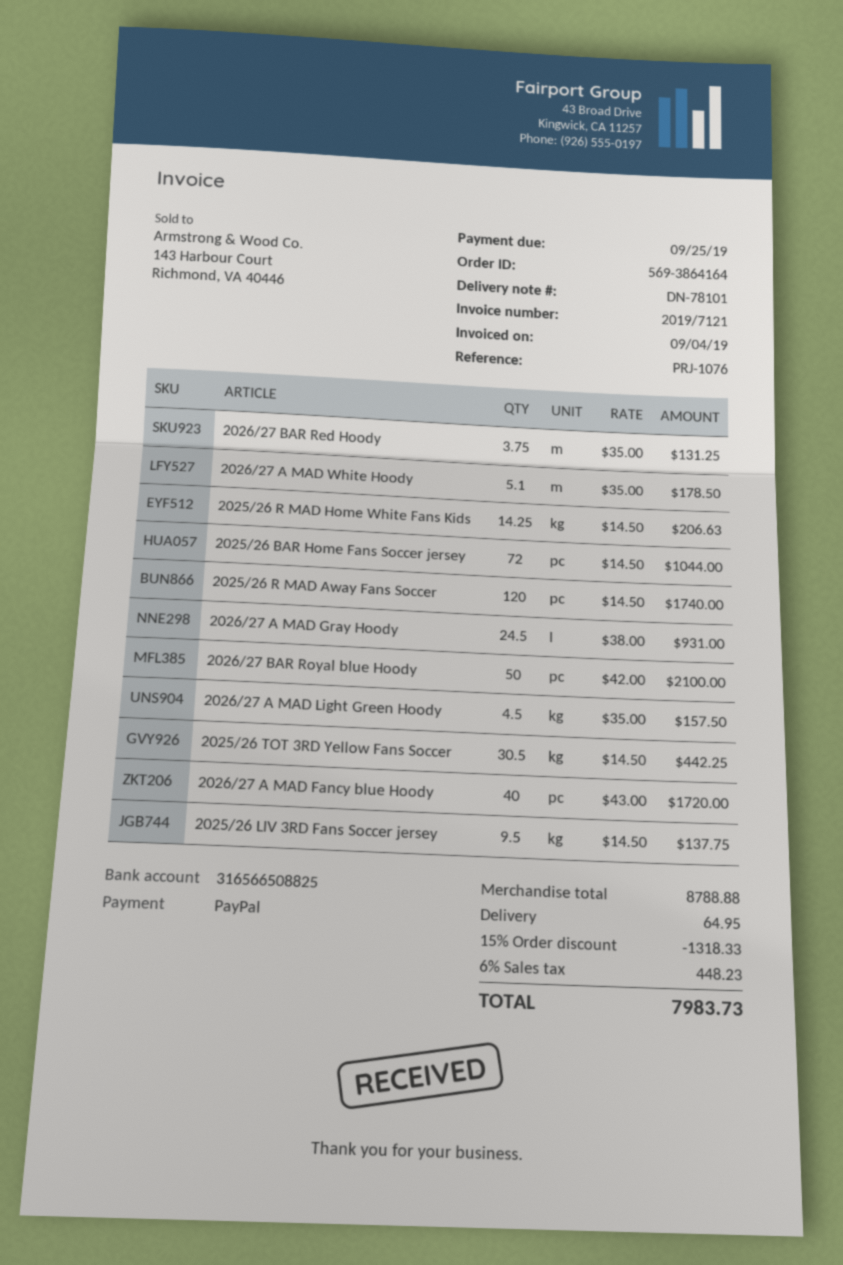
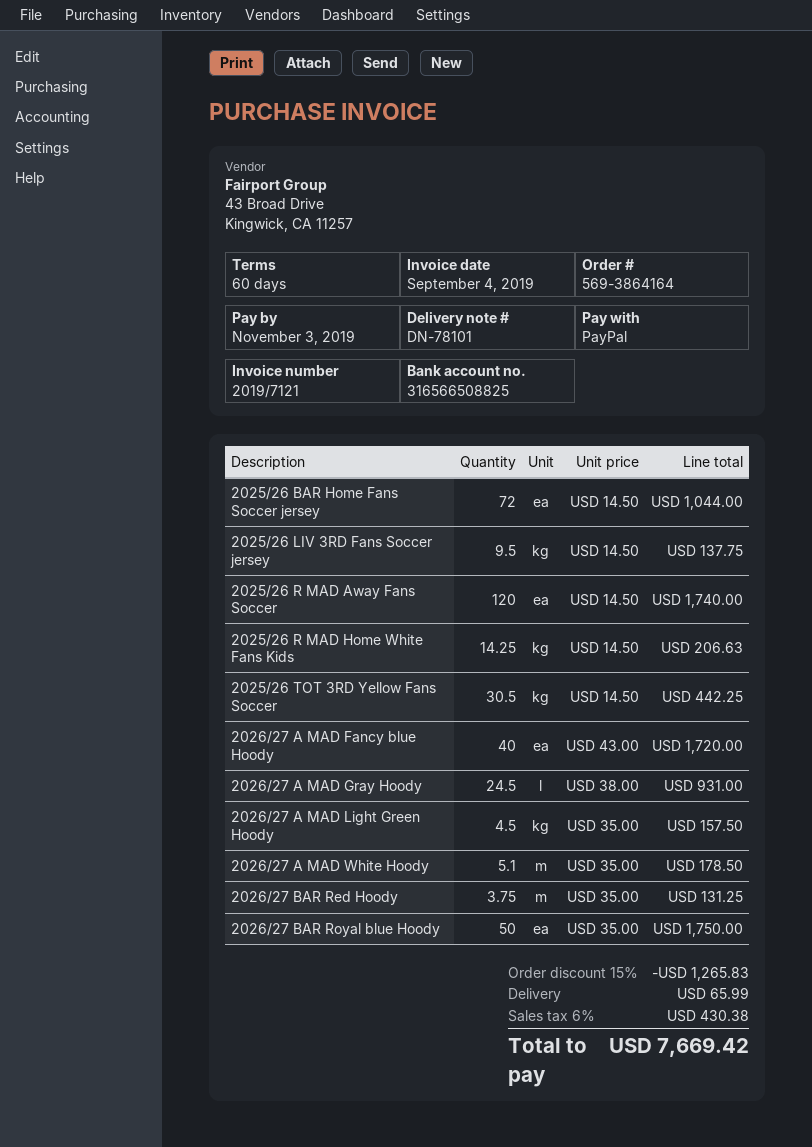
due date: 2019-09-25 -> 2019-11-03
2026/27 BAR Royal blue Hoody: 50 x 42.00 = 2100.00 -> 50 x 35.00 = 1750.00
discount: 15% = 1318.33 -> 15% = 1265.83
shipping: 64.95 -> 65.99
tax: 6% = 448.23 -> 6% = 430.38
total: 7983.73 -> 7669.42

